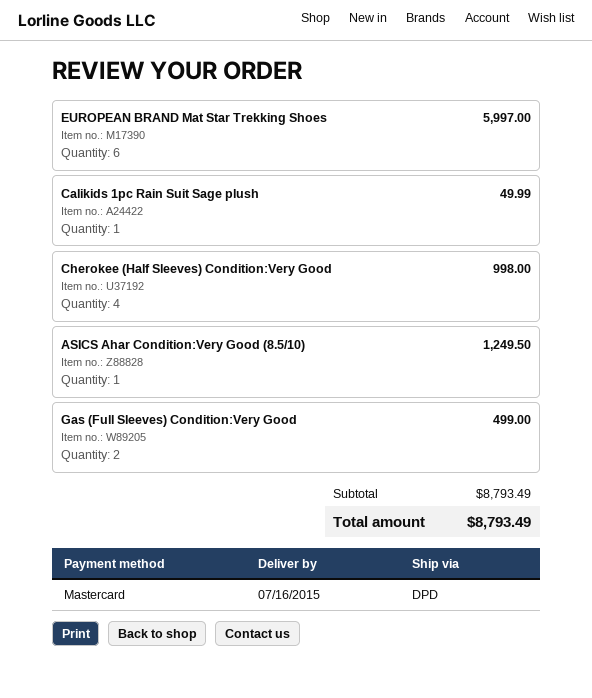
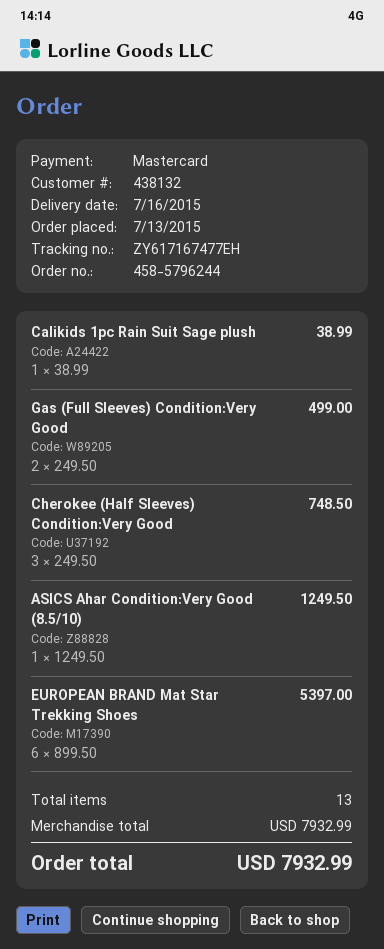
EUROPEAN BRAND Mat Star Trekking Shoes: 6 for 5997.00 -> 6 for 5397.00
Calikids 1pc Rain Suit Sage plush: 1 for 49.99 -> 1 for 38.99
Cherokee (Half Sleeves) Condition:Very Good: 4 for 998.00 -> 3 for 748.50
subtotal: 8793.49 -> 7932.99
total: 8793.49 -> 7932.99

